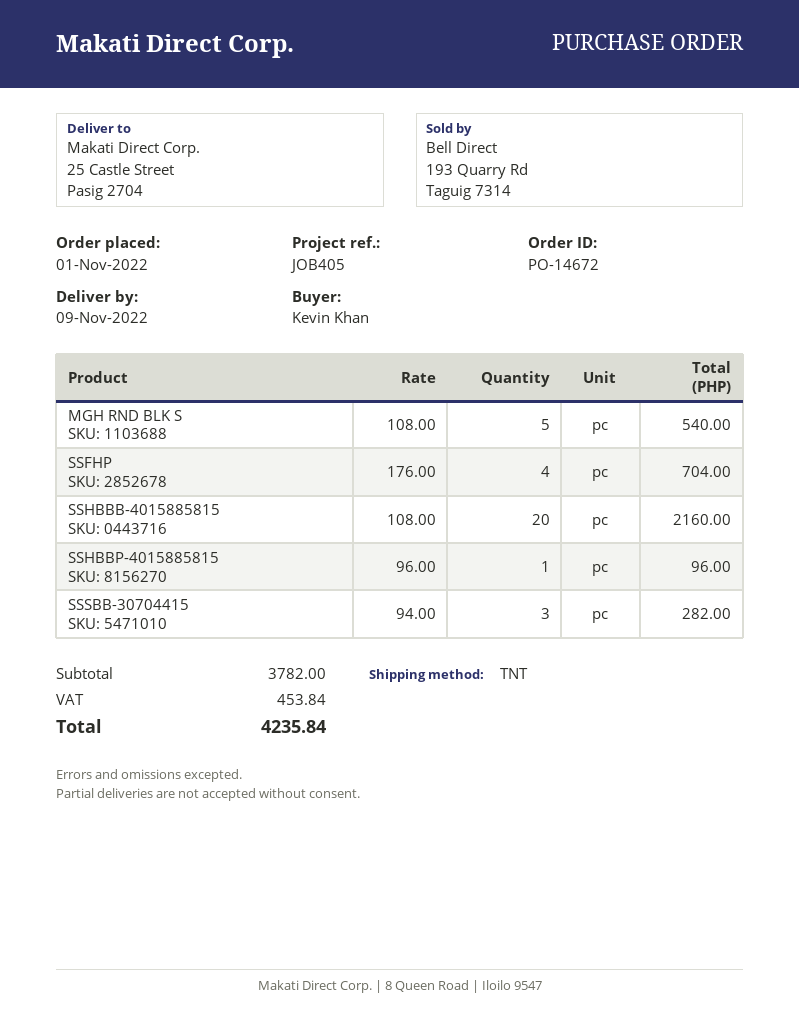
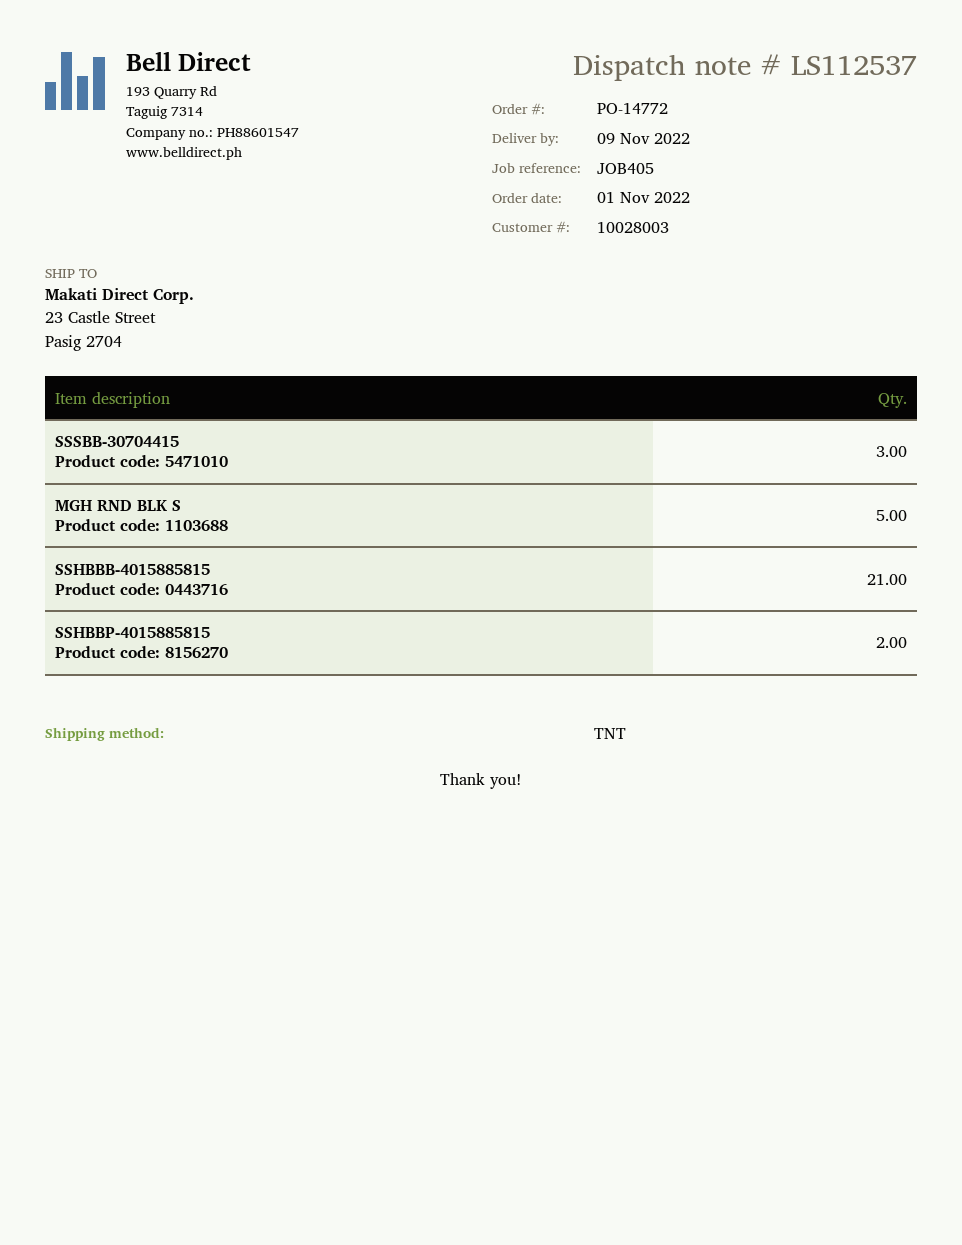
order number: PO-14672 -> PO-14772
ship to: 25 Castle Street, Pasig 2704 -> 23 Castle Street, Pasig 2704
SSFHP: 4 -> none
SSHBBB-4015885815: 20 -> 21
SSHBBP-4015885815: 1 -> 2

